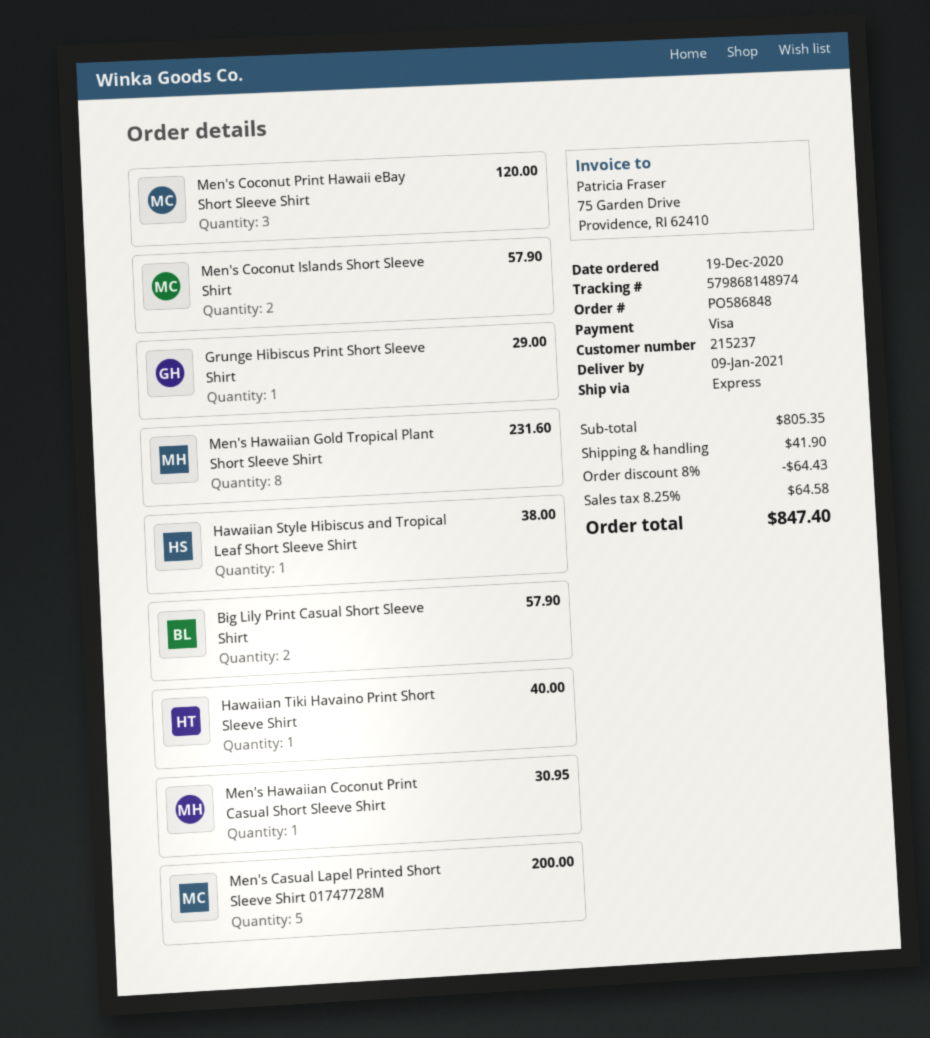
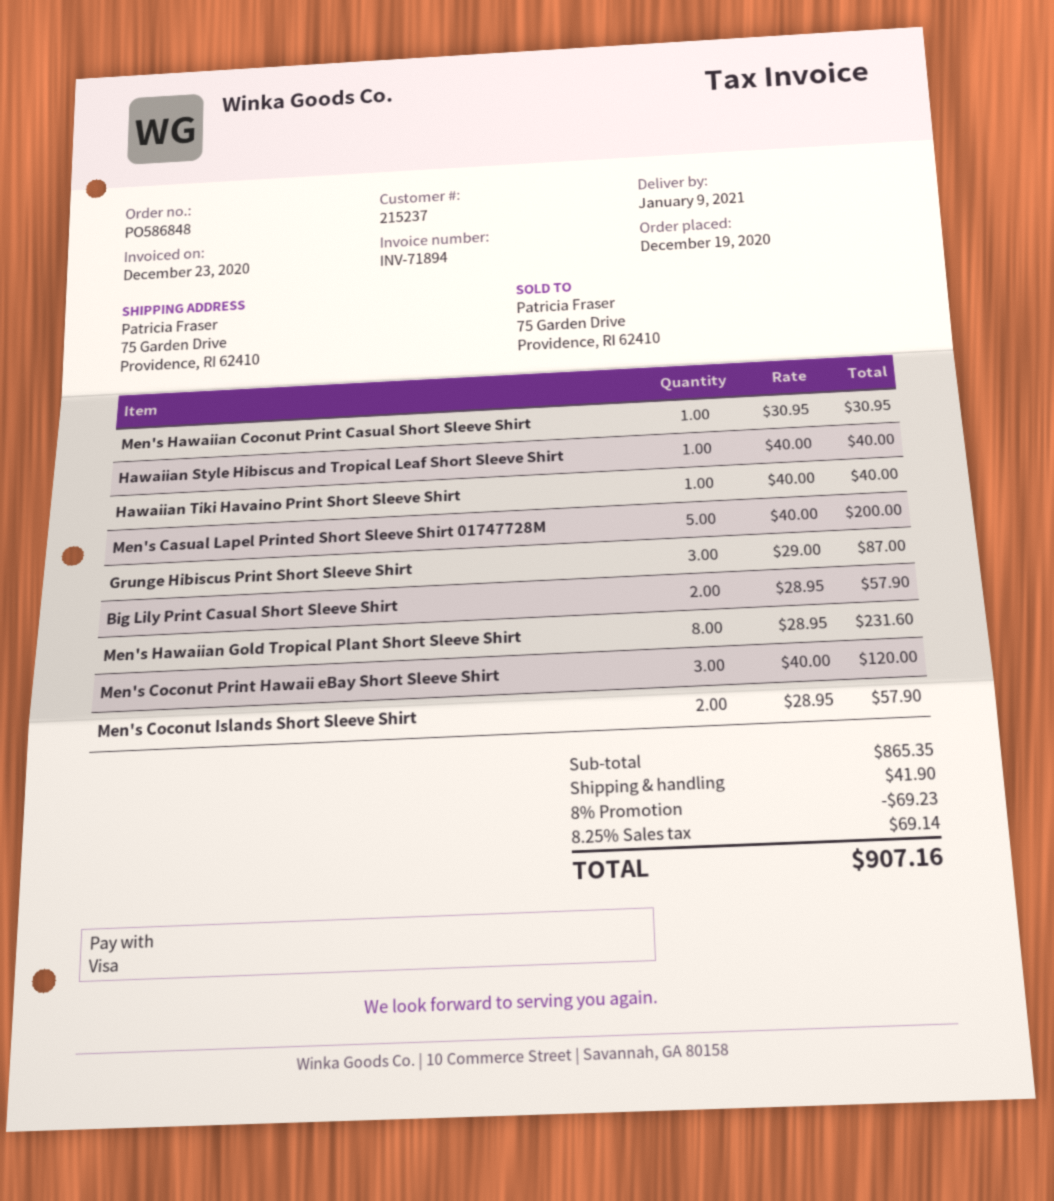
Grunge Hibiscus Print Short Sleeve Shirt: 1 for 29.00 -> 3 for 87.00
Hawaiian Style Hibiscus and Tropical Leaf Short Sleeve Shirt: 1 for 38.00 -> 1 for 40.00
subtotal: 805.35 -> 865.35
discount: 8% = 64.43 -> 8% = 69.23
tax: 8.25% = 64.58 -> 8.25% = 69.14
total: 847.40 -> 907.16

